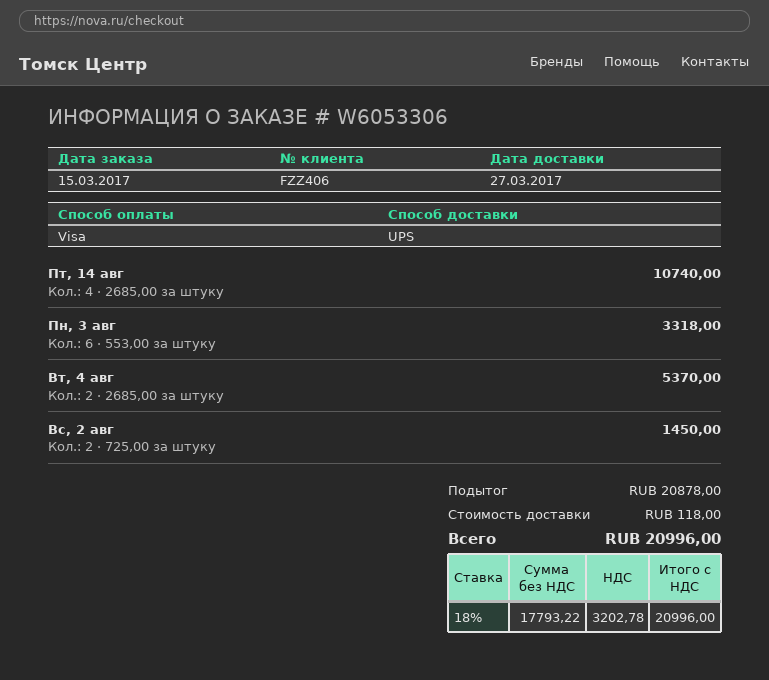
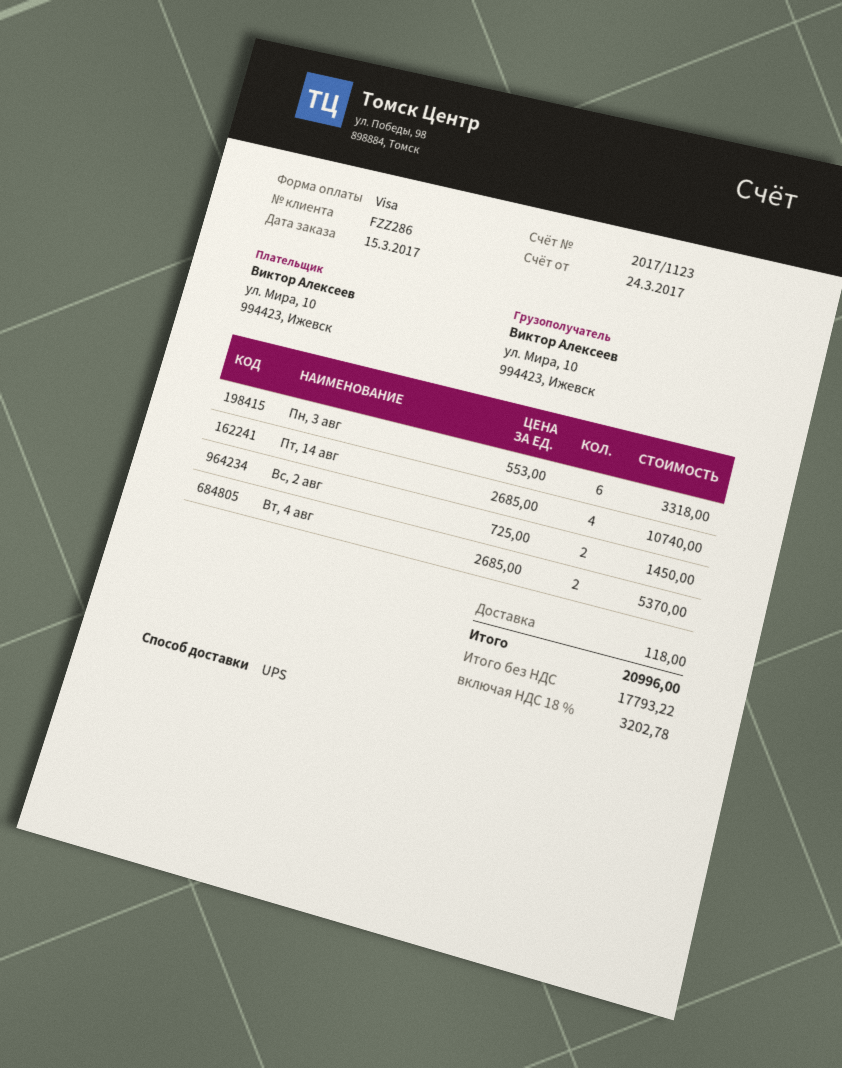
customer number: FZZ406 -> FZZ286

